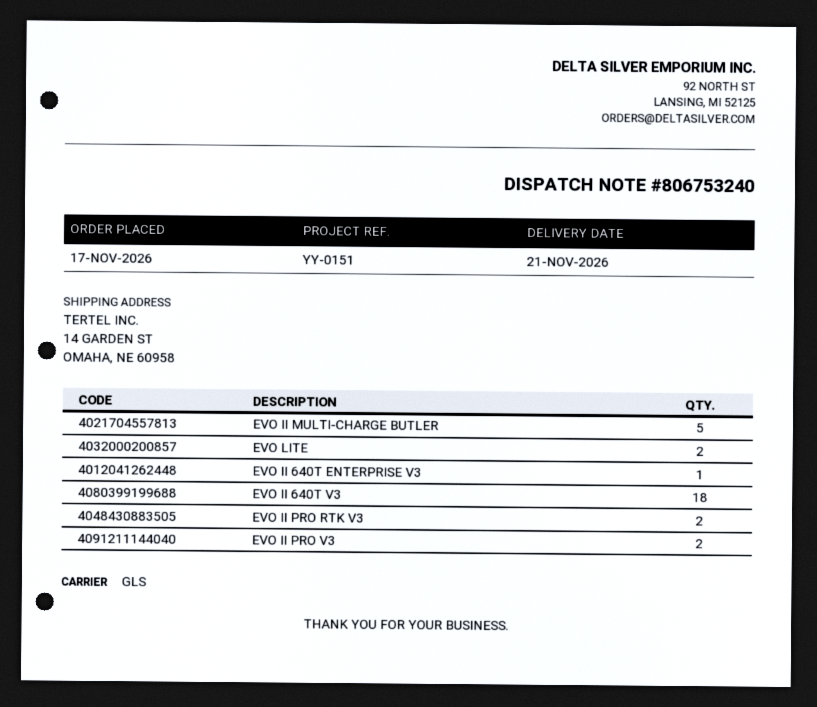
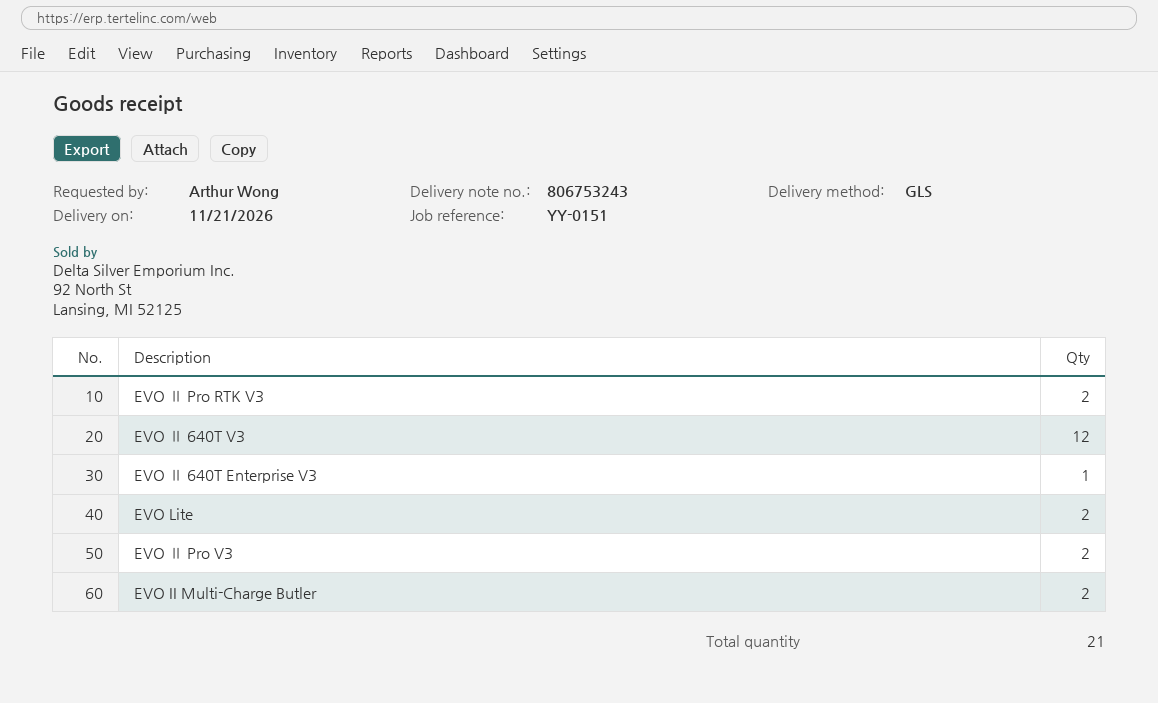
delivery note number: 806753240 -> 806753243
EVO II MULTI-CHARGE BUTLER: 5 -> 2
EVO Ⅱ 640T V3: 18 -> 12

